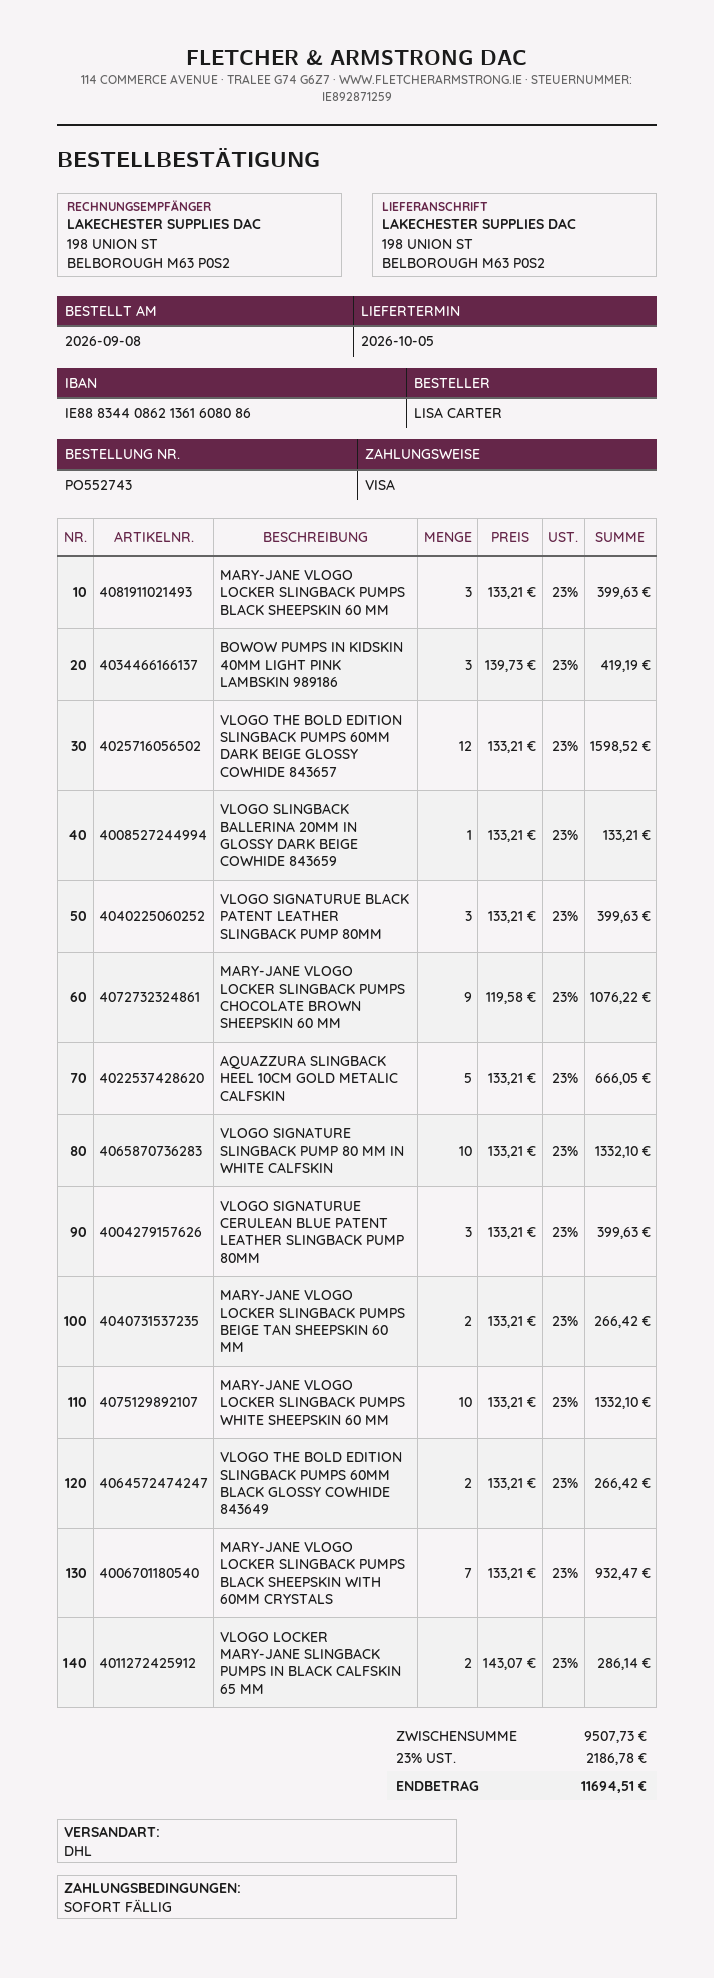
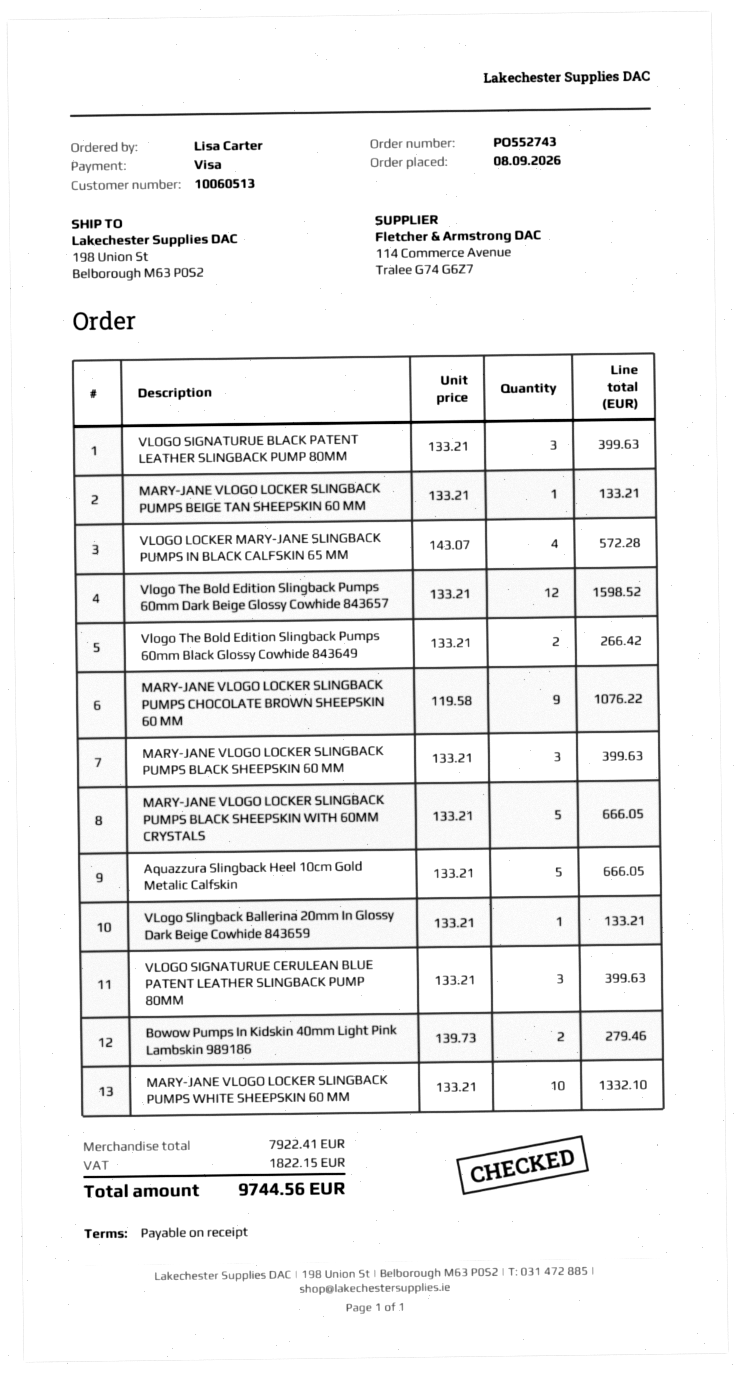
BOWOW PUMPS IN KIDSKIN 40MM LIGHT PINK LAMBSKIN 989186: 3 x 139.73 = 419.19 -> 2 x 139.73 = 279.46
VLOGO SIGNATURE SLINGBACK PUMP 80 MM IN WHITE CALFSKIN: 10 x 133.21 = 1332.10 -> none
MARY-JANE VLOGO LOCKER SLINGBACK PUMPS BEIGE TAN SHEEPSKIN 60 MM: 2 x 133.21 = 266.42 -> 1 x 133.21 = 133.21
MARY-JANE VLOGO LOCKER SLINGBACK PUMPS BLACK SHEEPSKIN WITH 60MM CRYSTALS: 7 x 133.21 = 932.47 -> 5 x 133.21 = 666.05
VLOGO LOCKER MARY-JANE SLINGBACK PUMPS IN BLACK CALFSKIN 65 MM: 2 x 143.07 = 286.14 -> 4 x 143.07 = 572.28
subtotal: 9507.73 -> 7922.41
tax: 2186.78 -> 1822.15
total: 11694.51 -> 9744.56

